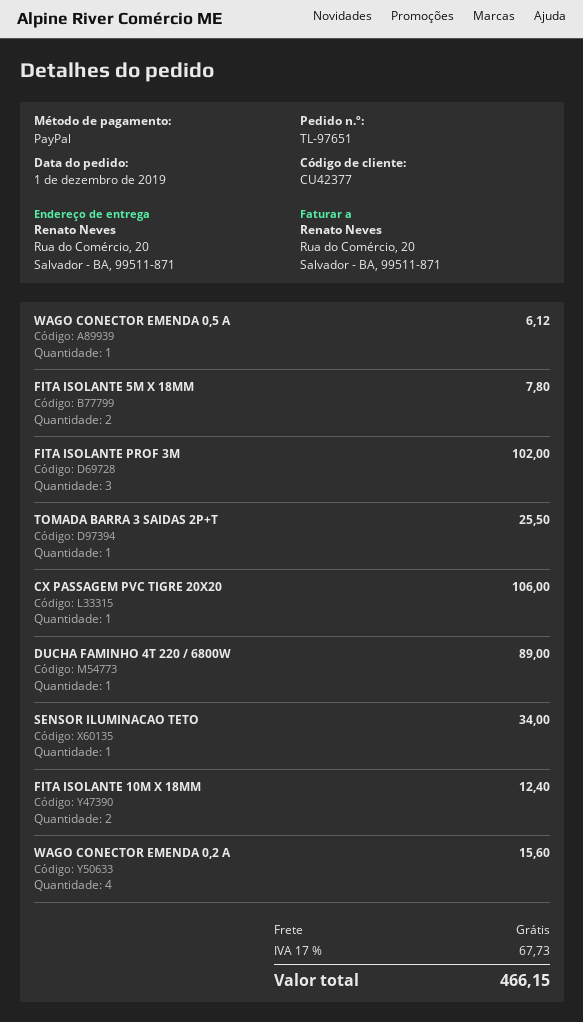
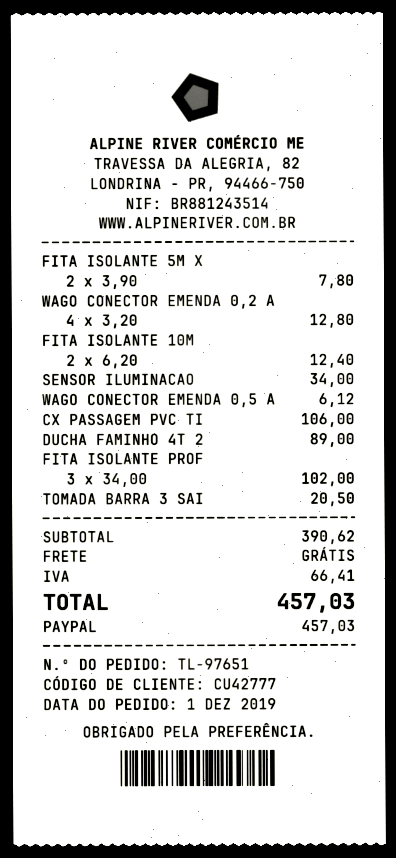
customer number: CU42377 -> CU42777
TOMADA BARRA 3 SAIDAS 2P+T: 1 for 25.50 -> 1 for 20.50
WAGO CONECTOR EMENDA 0,2 A: 4 for 15.60 -> 4 for 12.80
tax: 67.73 -> 66.41
total: 466.15 -> 457.03

